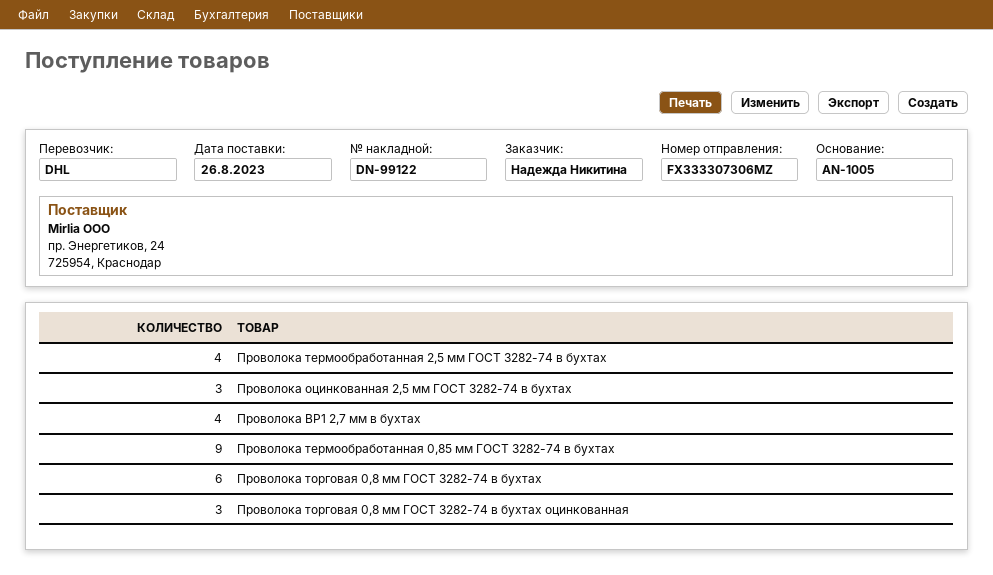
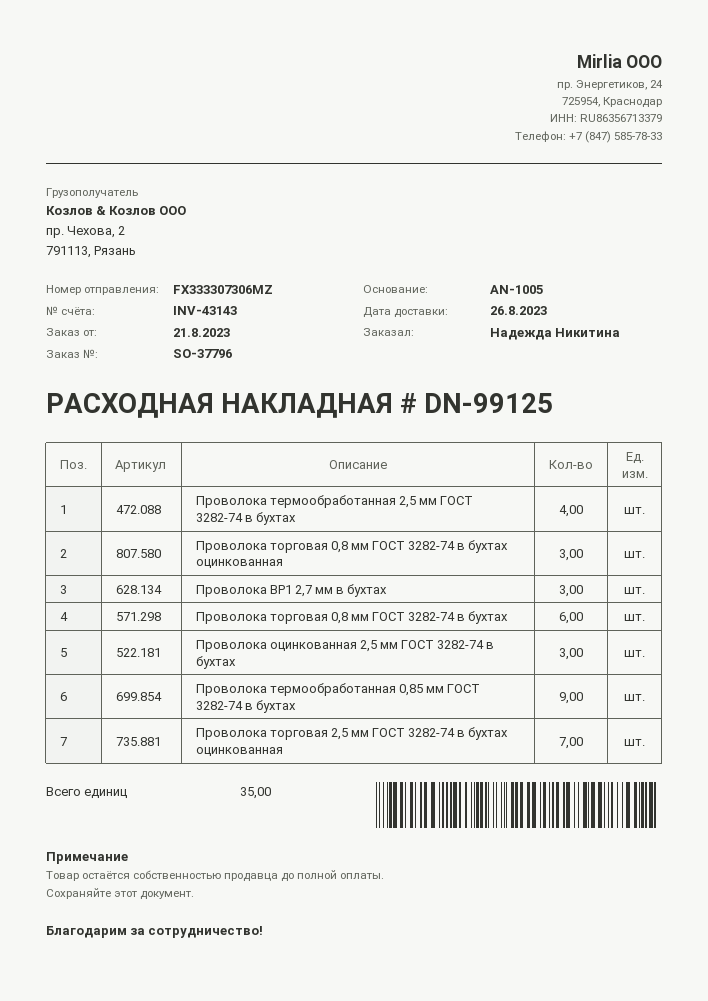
delivery note number: DN-99122 -> DN-99125
Проволока ВР1 2,7 мм в бухтах: 4 -> 3
Проволока торговая 2,5 мм ГОСТ 3282-74 в бухтах оцинкованная: none -> 7

